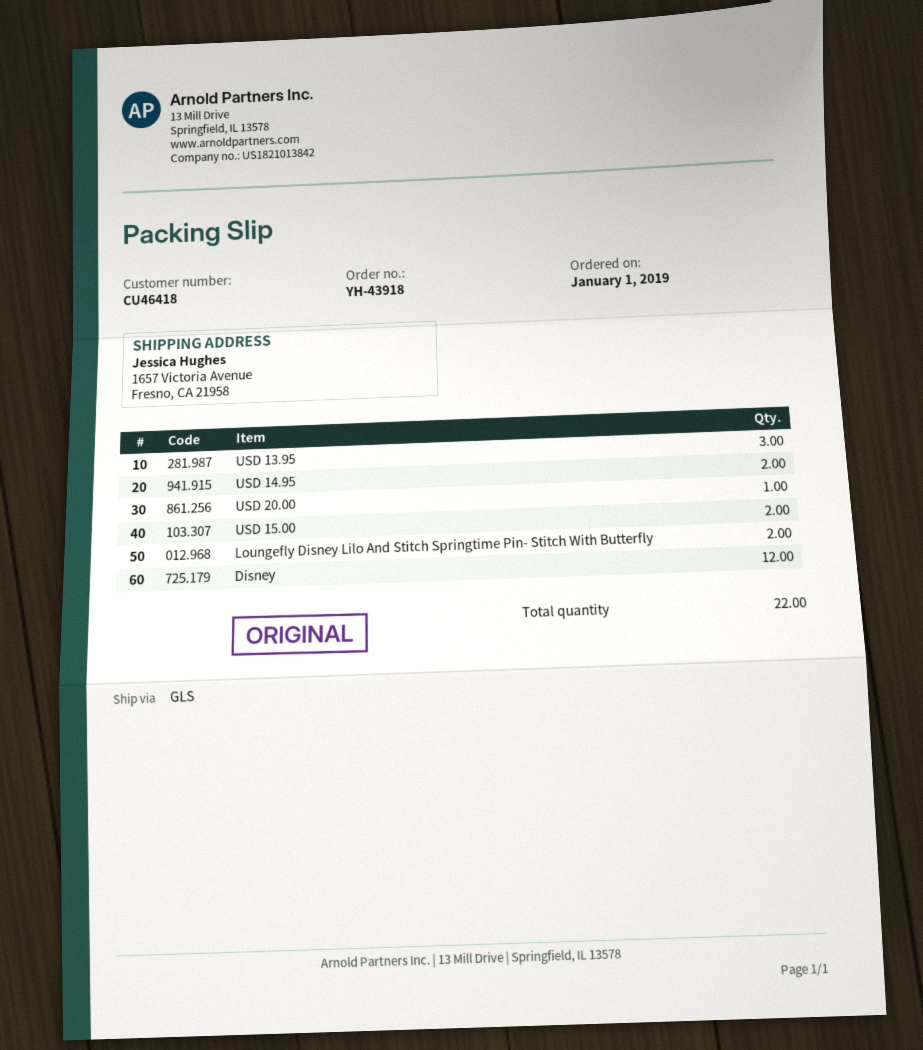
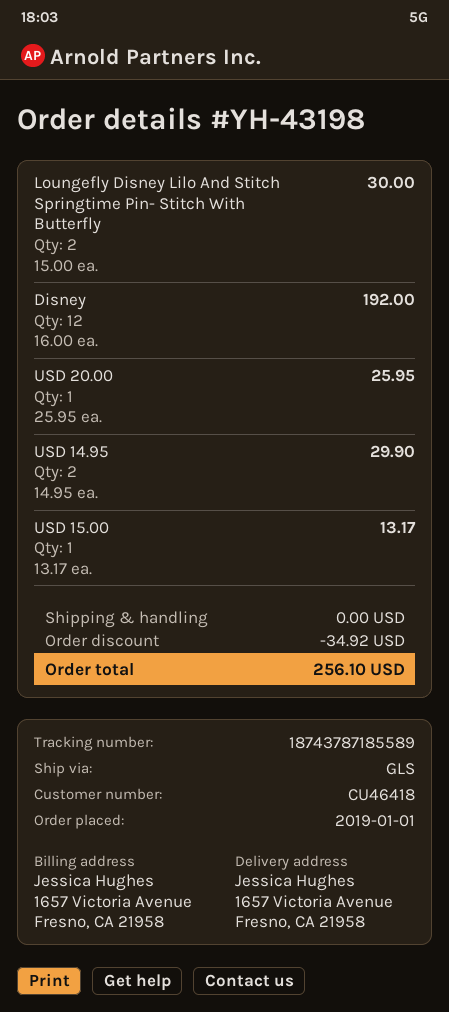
order number: YH-43918 -> YH-43198
USD 13.95: 3 -> none
USD 15.00: 2 -> 1

